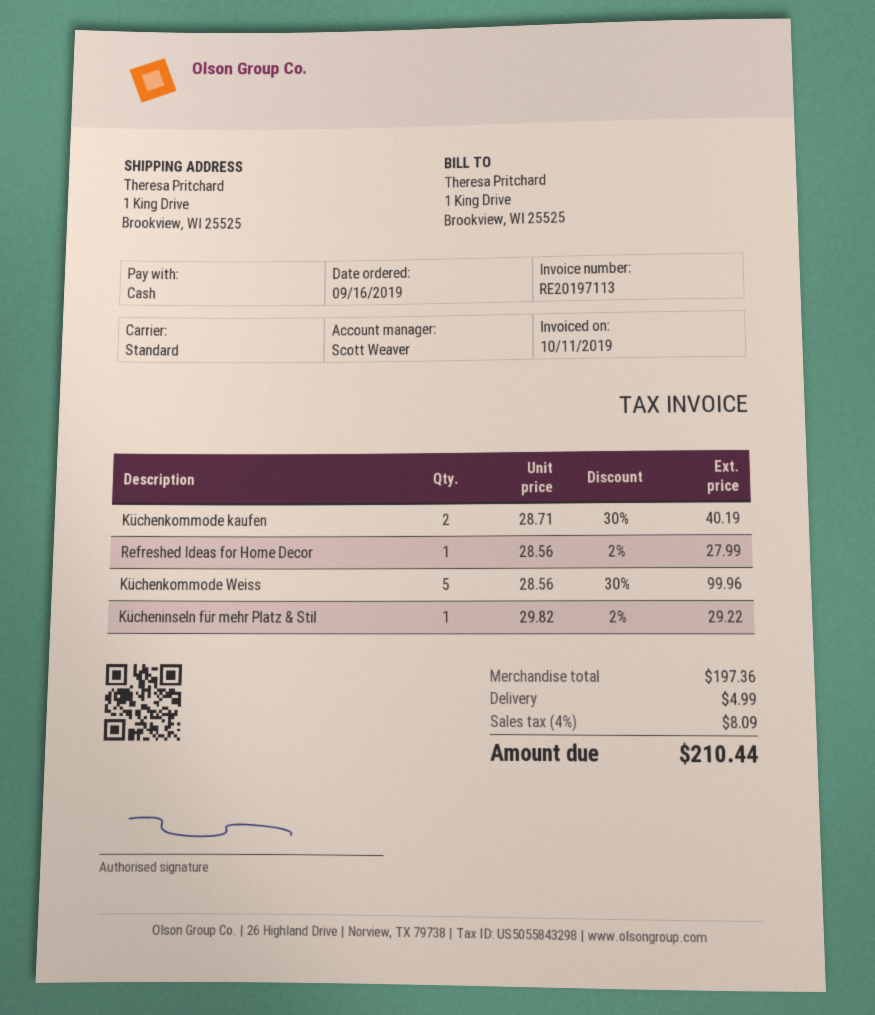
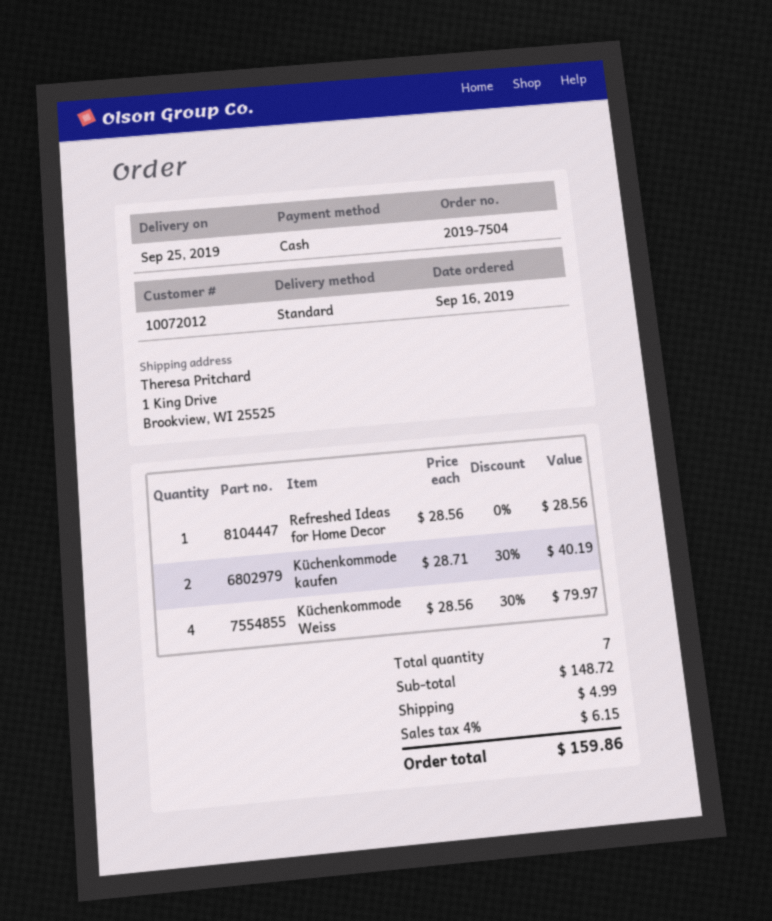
Refreshed Ideas for Home Decor: 1 x 28.56 - 2% = 27.99 -> 1 x 28.56 = 28.56
Küchenkommode Weiss: 5 x 28.56 - 30% = 99.96 -> 4 x 28.56 - 30% = 79.97
Kücheninseln für mehr Platz & Stil: 1 x 29.82 - 2% = 29.22 -> none
subtotal: 197.36 -> 148.72
tax: 4% = 8.09 -> 4% = 6.15
total: 210.44 -> 159.86

